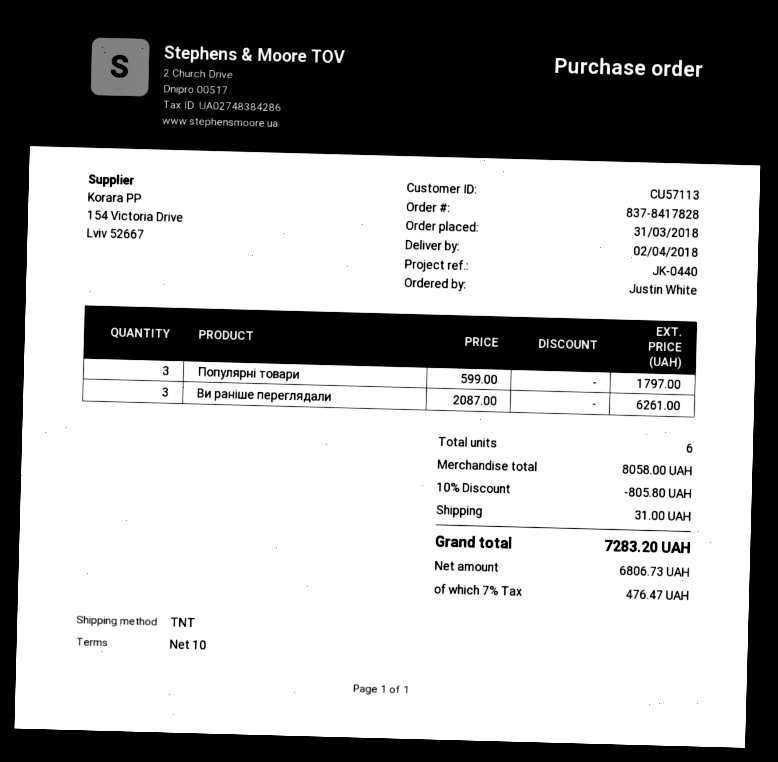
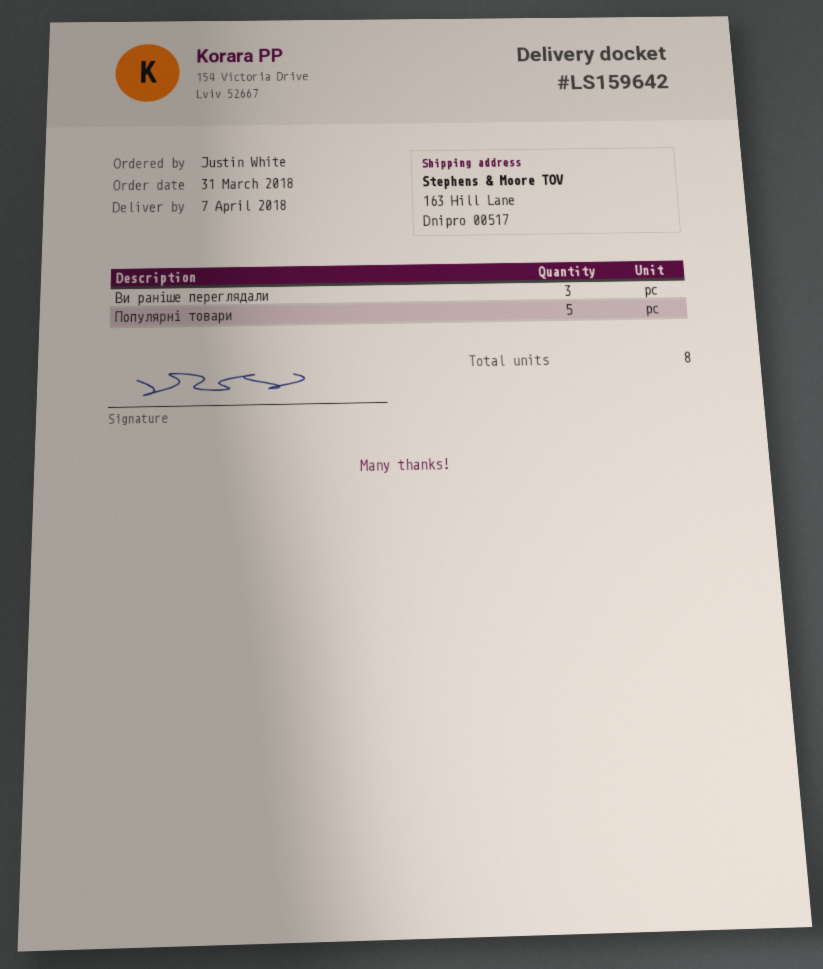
delivery date: 2018-04-02 -> 2018-04-07
Популярні товари: 3 -> 5
total quantity: 6 -> 8

